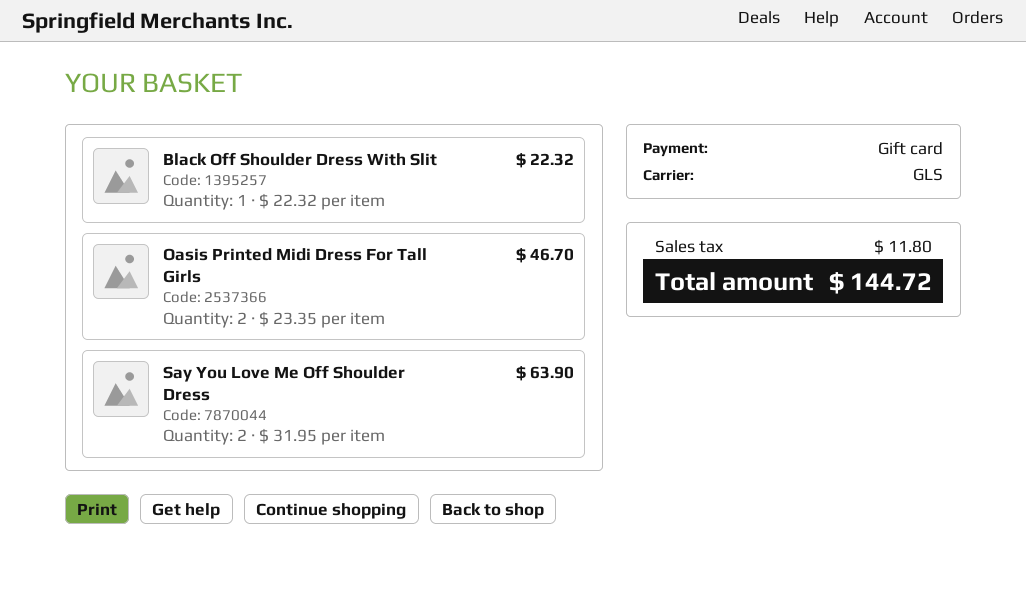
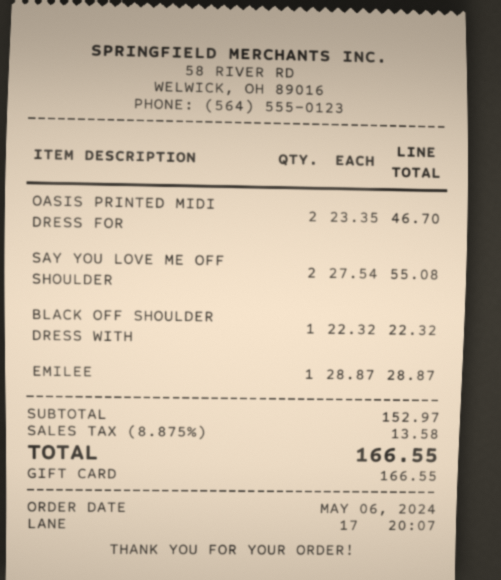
Say You Love Me Off Shoulder Dress: 2 x 31.95 = 63.90 -> 2 x 27.54 = 55.08
EMILEE: none -> 1 x 28.87 = 28.87
tax: 11.80 -> 13.58
total: 144.72 -> 166.55

